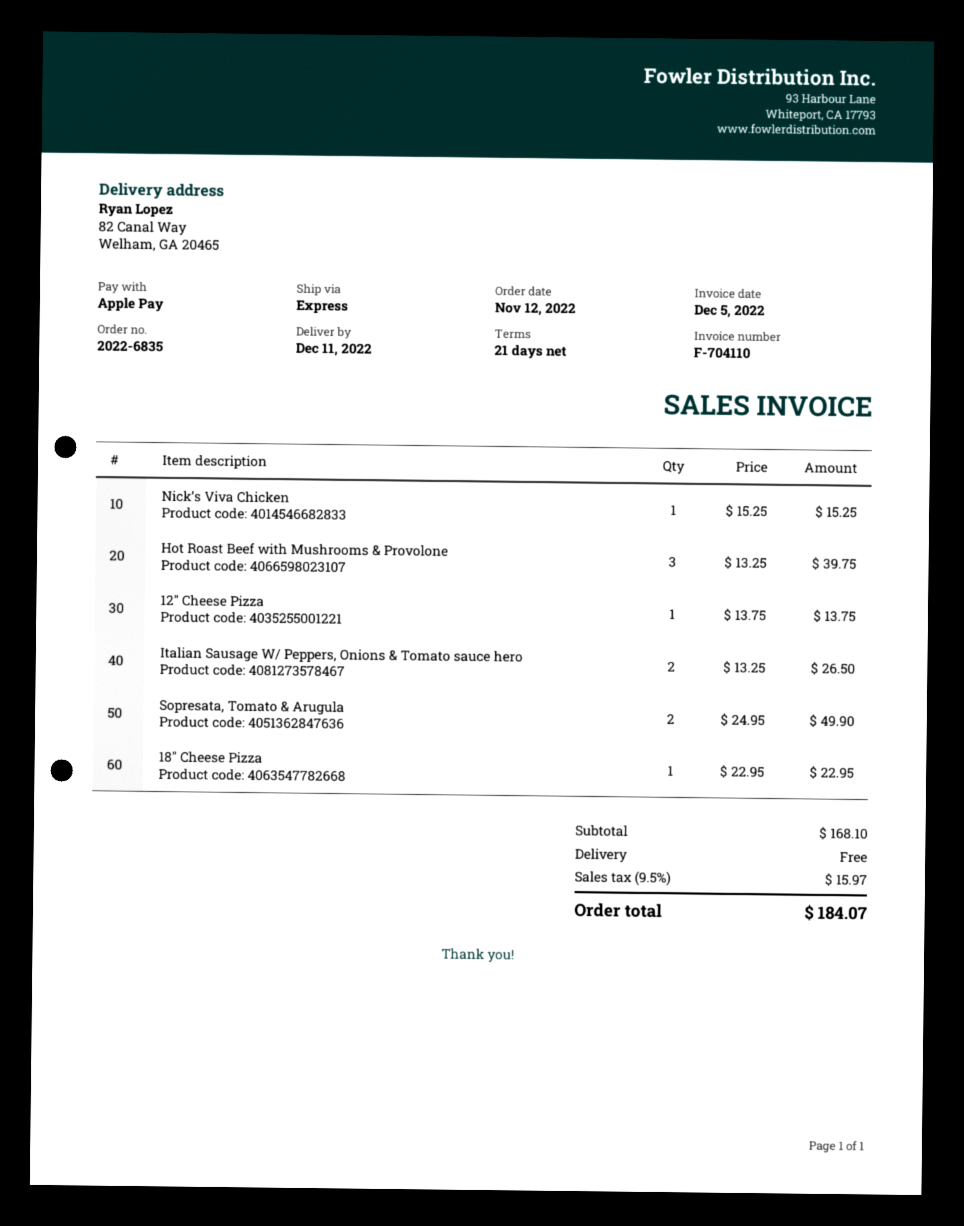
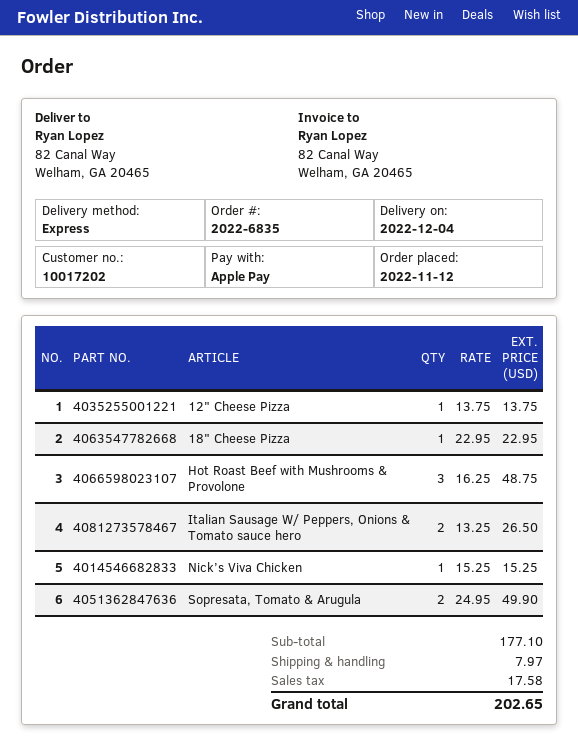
delivery date: 2022-12-11 -> 2022-12-04
Hot Roast Beef with Mushrooms & Provolone: 3 x 13.25 = 39.75 -> 3 x 16.25 = 48.75
subtotal: 168.10 -> 177.10
shipping: 0.00 -> 7.97
tax: 15.97 -> 17.58
total: 184.07 -> 202.65

